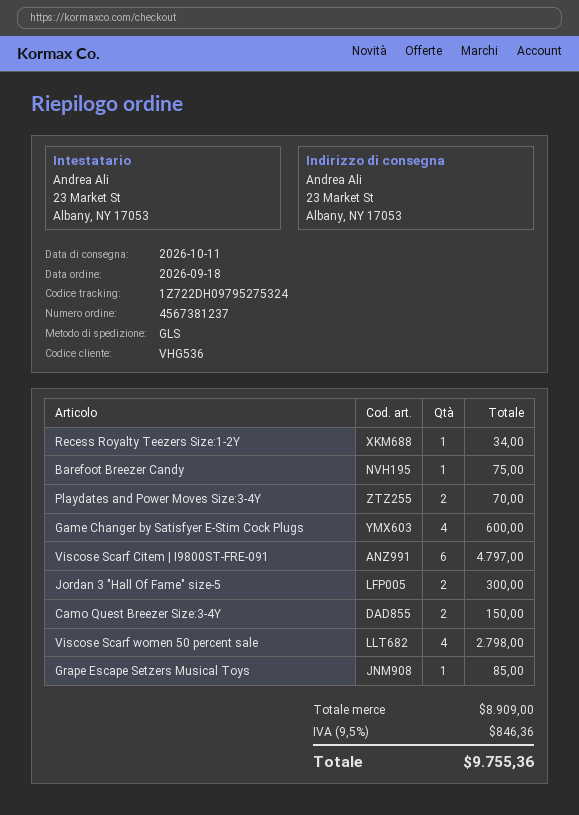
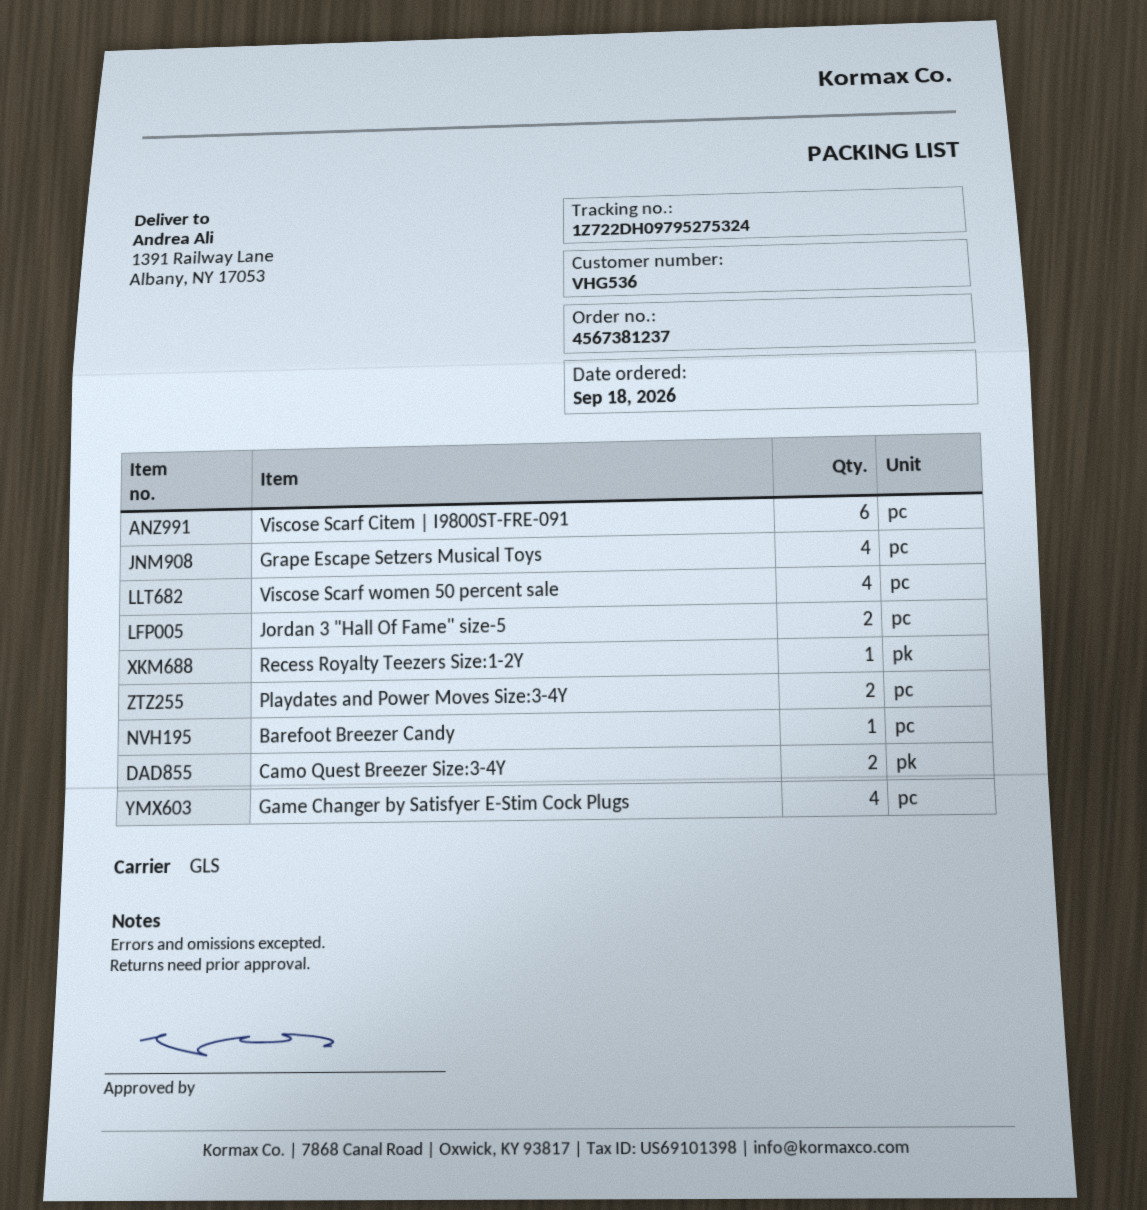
ship to: 23 Market St, Albany, NY 17053 -> 1391 Railway Lane, Albany, NY 17053
Grape Escape Setzers Musical Toys: 1 -> 4

